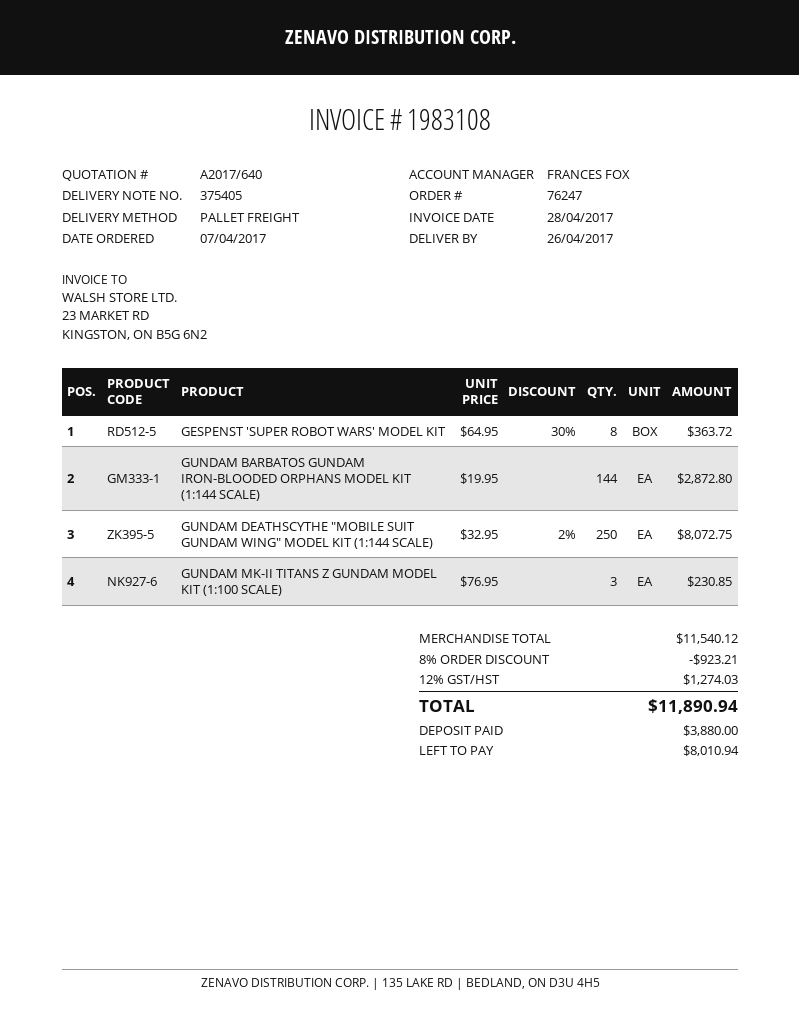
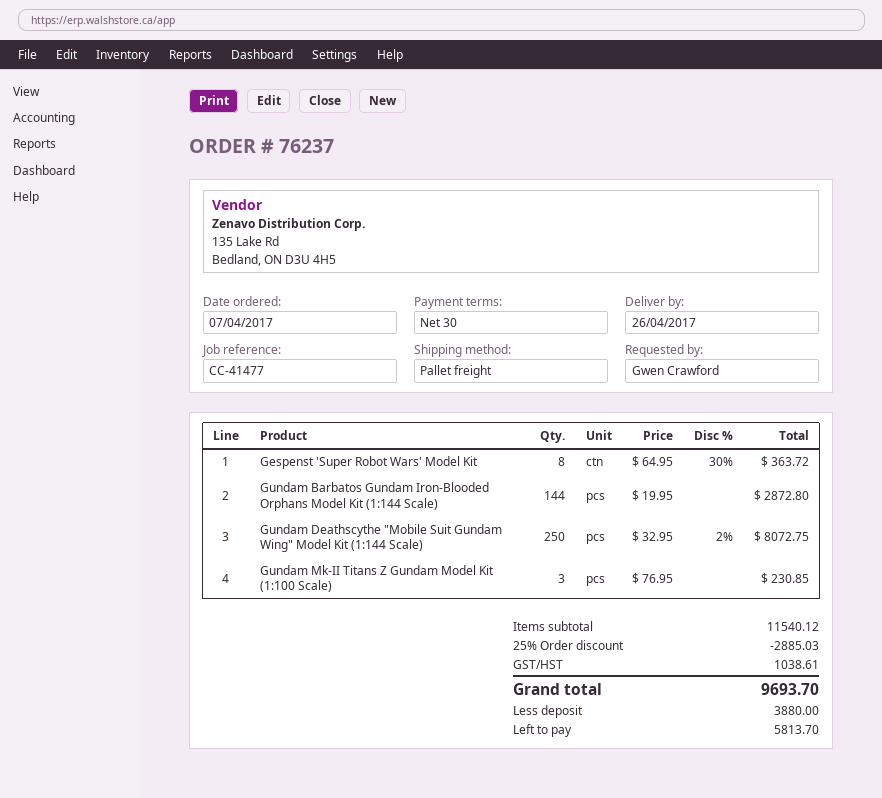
order number: 76247 -> 76237
discount: 8% = 923.21 -> 25% = 2885.03
tax: 1274.03 -> 1038.61
total: 11890.94 -> 9693.70
balance: 8010.94 -> 5813.70

